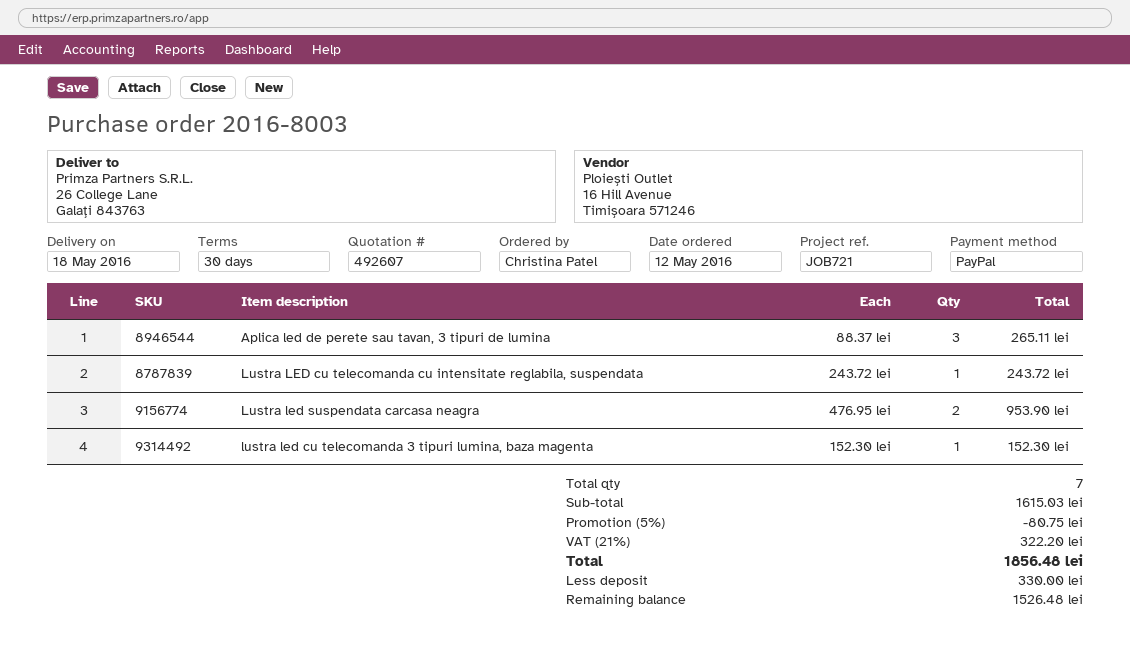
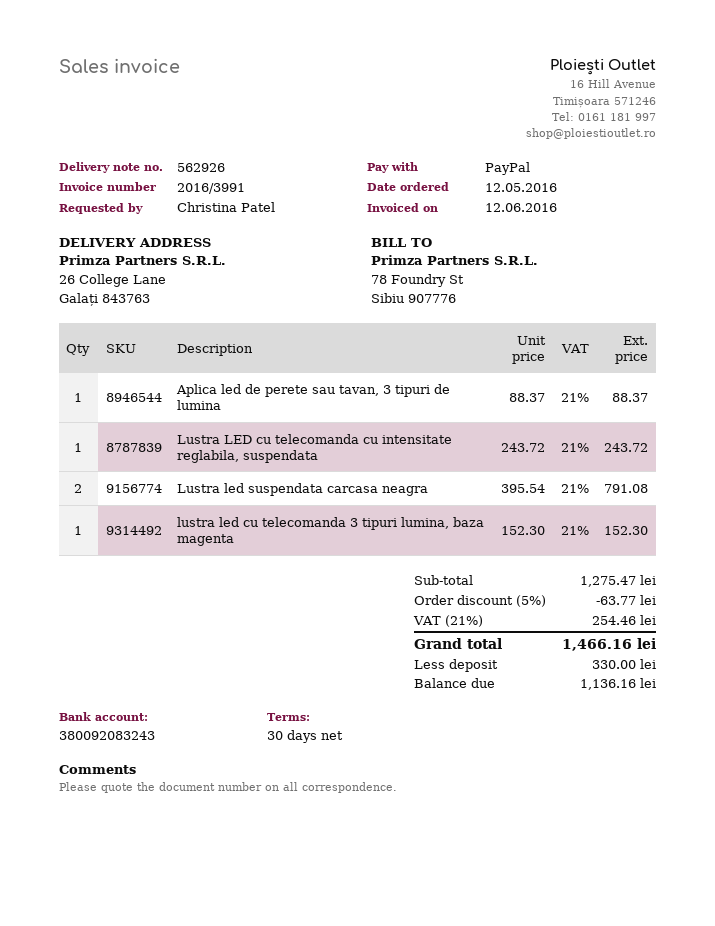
Aplica led de perete sau tavan, 3 tipuri de lumina: 3 x 88.37 = 265.11 -> 1 x 88.37 = 88.37
Lustra led suspendata carcasa neagra: 2 x 476.95 = 953.90 -> 2 x 395.54 = 791.08
subtotal: 1615.03 -> 1275.47
discount: 5% = 80.75 -> 5% = 63.77
tax: 21% = 322.20 -> 21% = 254.46
total: 1856.48 -> 1466.16
balance: 1526.48 -> 1136.16

